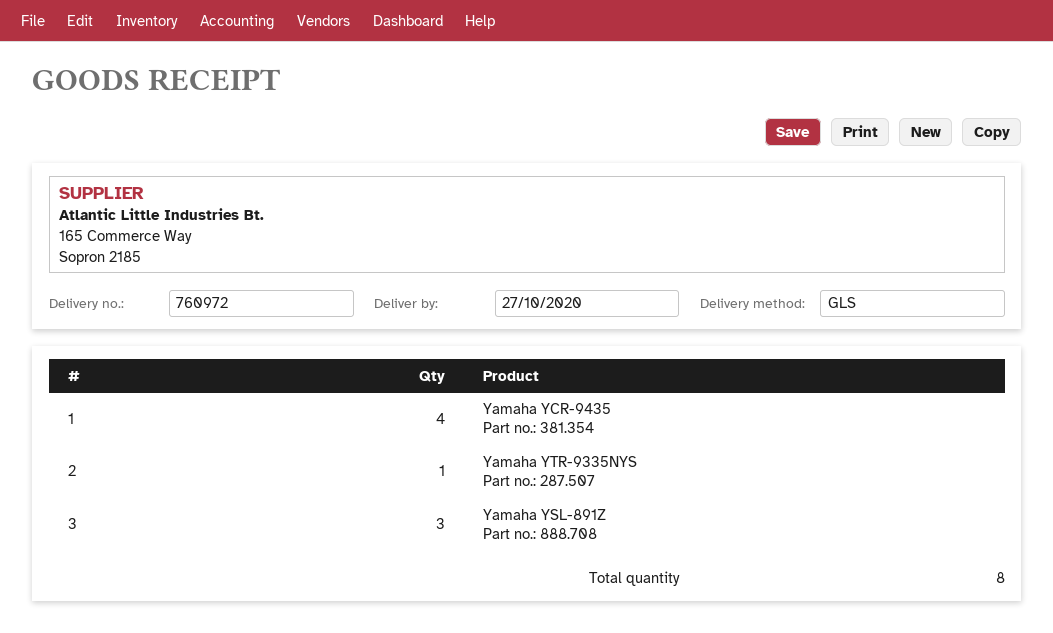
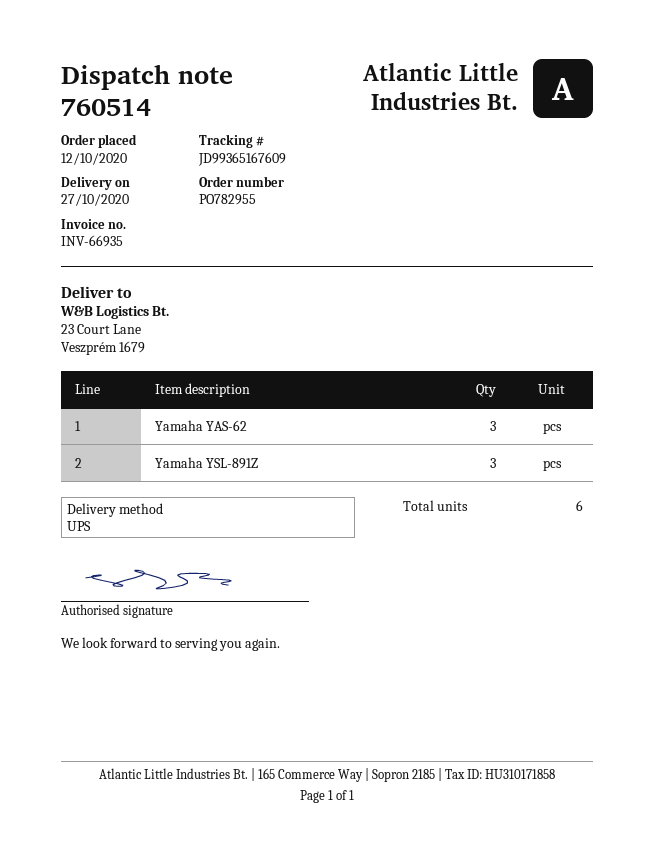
delivery note number: 760972 -> 760514
shipping method: GLS -> UPS
Yamaha YCR-9435: 4 -> none
Yamaha YTR-9335NYS: 1 -> none
Yamaha YAS-62: none -> 3
total quantity: 8 -> 6

